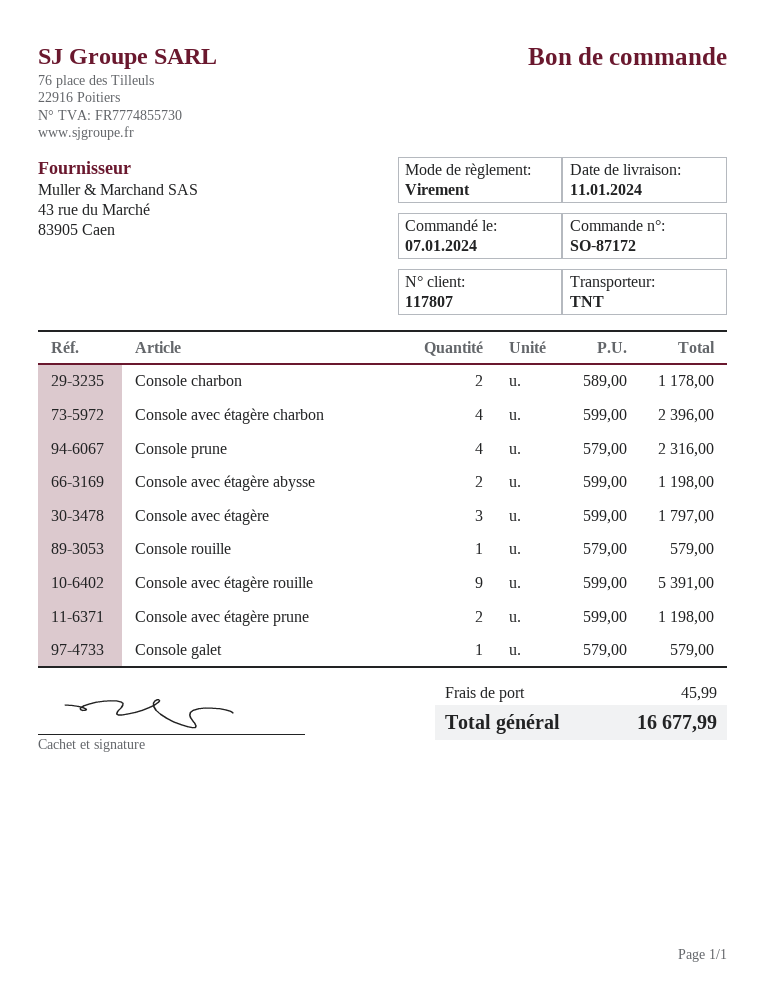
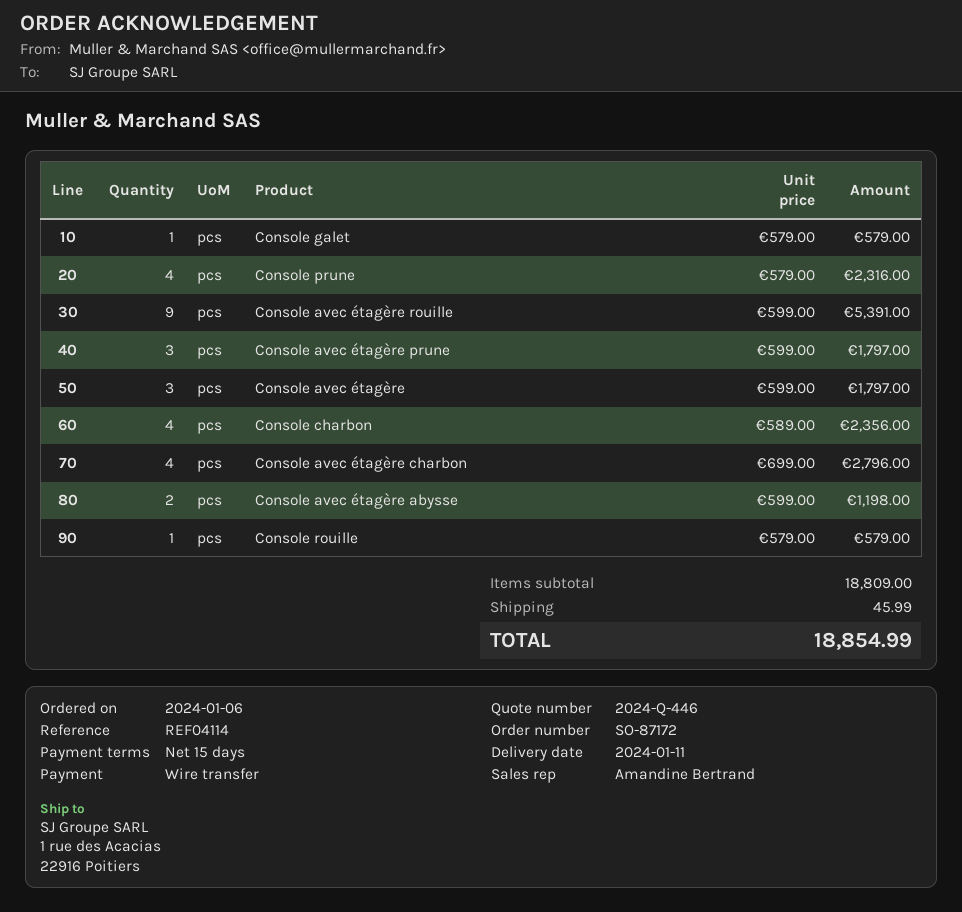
order date: 2024-01-07 -> 2024-01-06
Console charbon: 2 x 589.00 = 1178.00 -> 4 x 589.00 = 2356.00
Console avec étagère charbon: 4 x 599.00 = 2396.00 -> 4 x 699.00 = 2796.00
Console avec étagère prune: 2 x 599.00 = 1198.00 -> 3 x 599.00 = 1797.00
total: 16677.99 -> 18854.99

